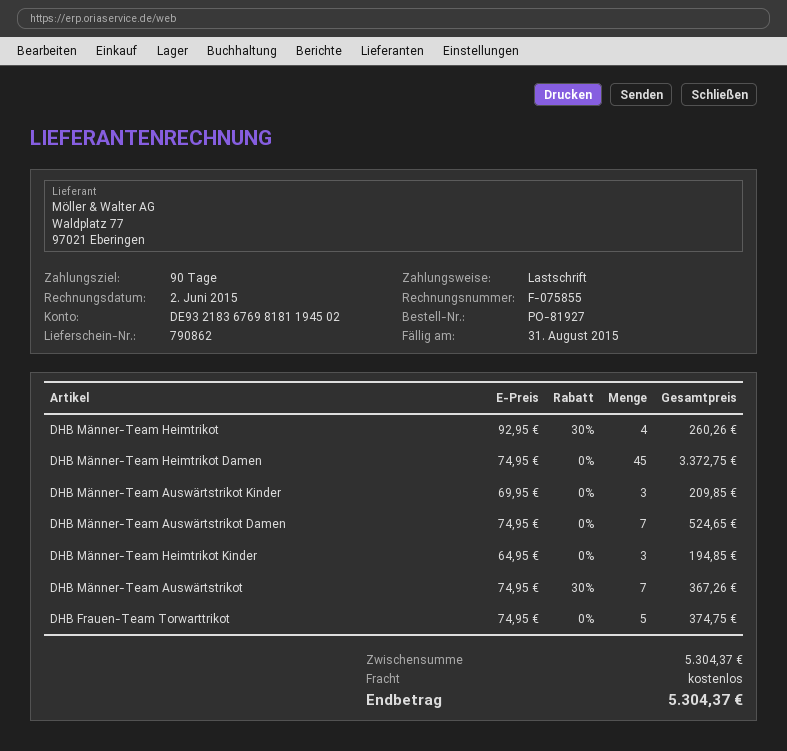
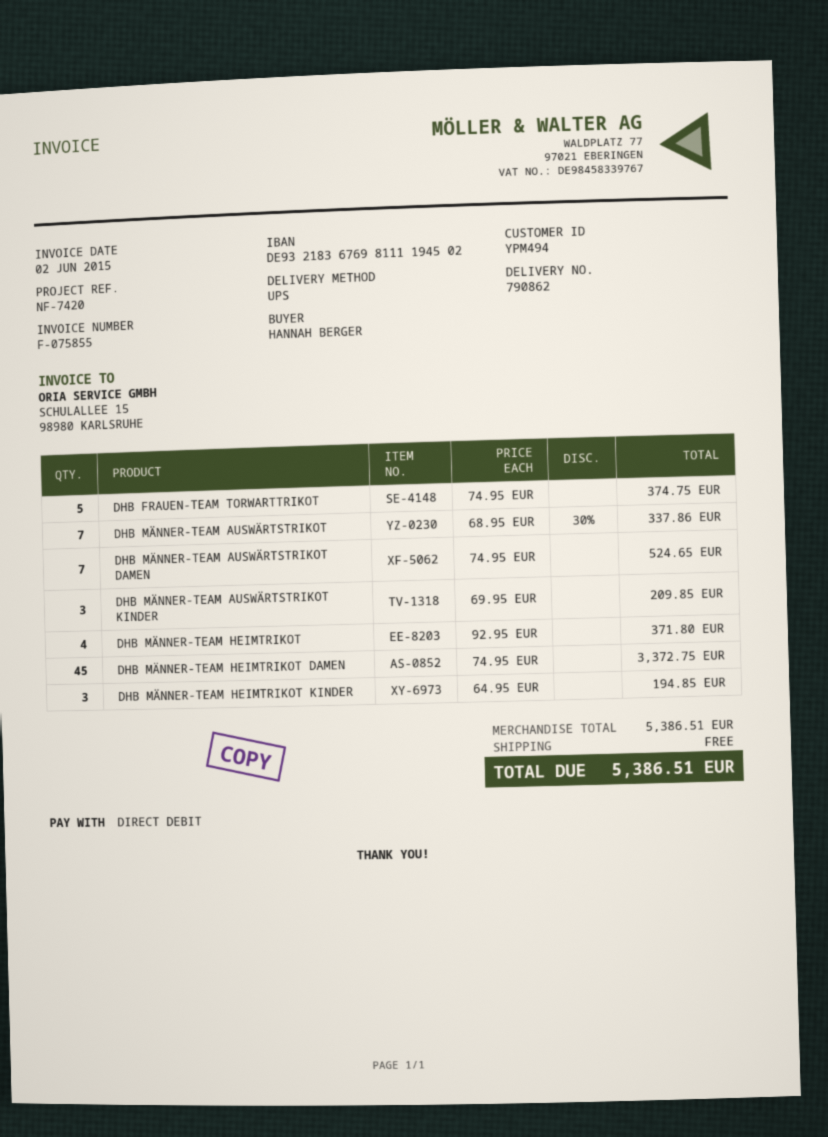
bank account: DE93218367698181194502 -> DE93218367698111194502
DHB Männer-Team Heimtrikot: 4 x 92.95 - 30% = 260.26 -> 4 x 92.95 = 371.80
DHB Männer-Team Auswärtstrikot: 7 x 74.95 - 30% = 367.26 -> 7 x 68.95 - 30% = 337.86
subtotal: 5304.37 -> 5386.51
total: 5304.37 -> 5386.51

